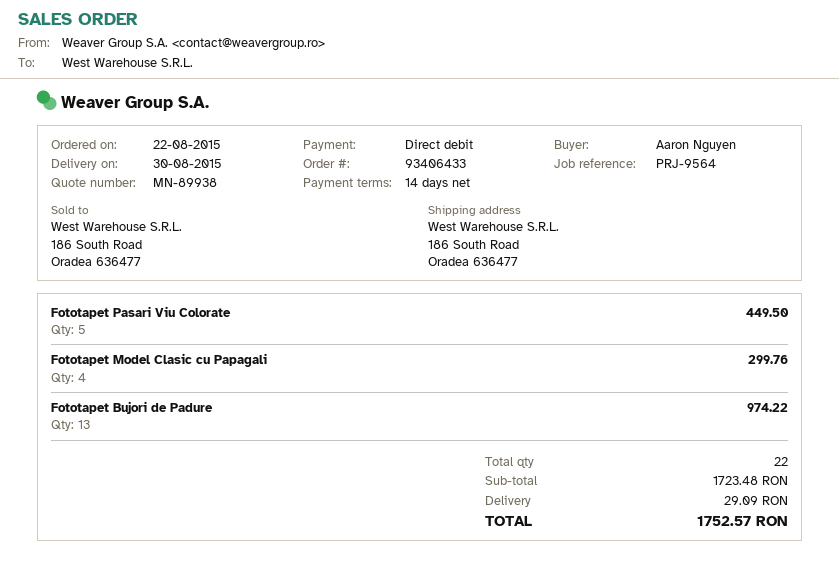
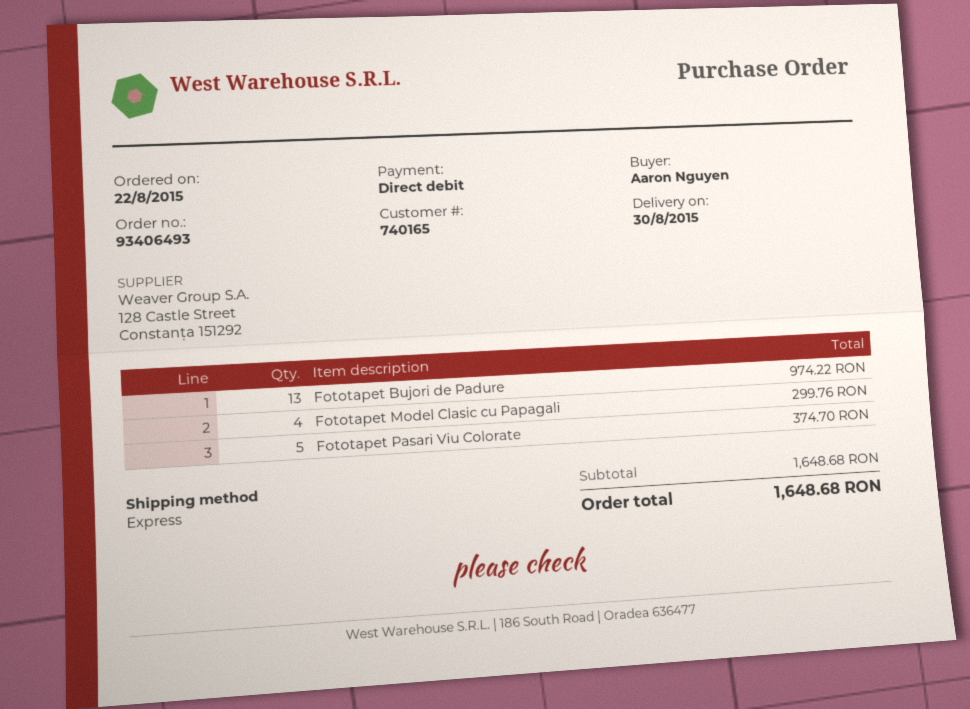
order number: 93406433 -> 93406493
Fototapet Pasari Viu Colorate: 5 for 449.50 -> 5 for 374.70
subtotal: 1723.48 -> 1648.68
shipping: 29.09 -> none
total: 1752.57 -> 1648.68

